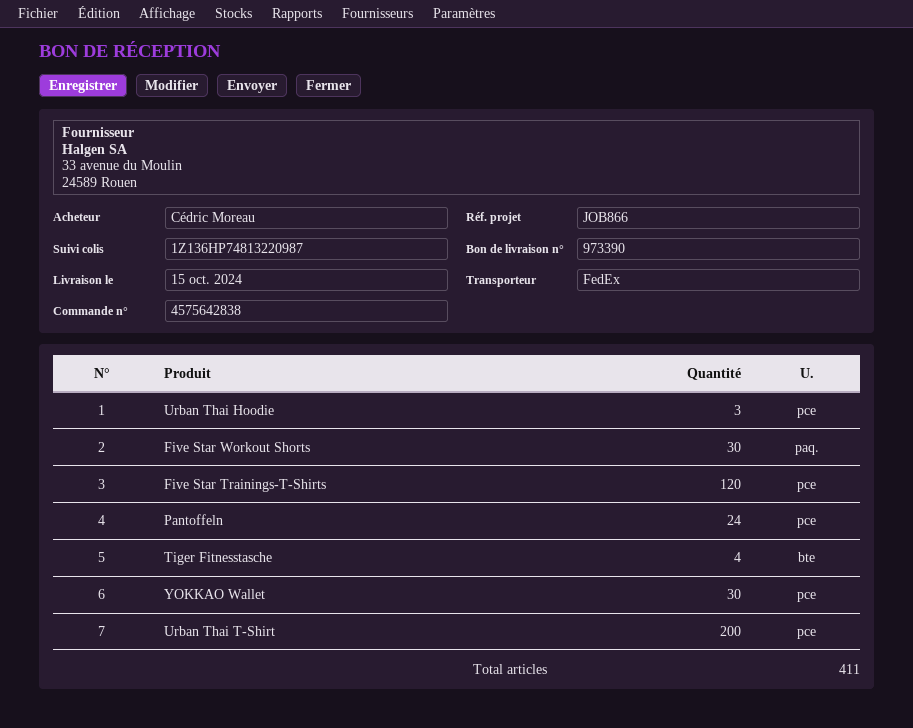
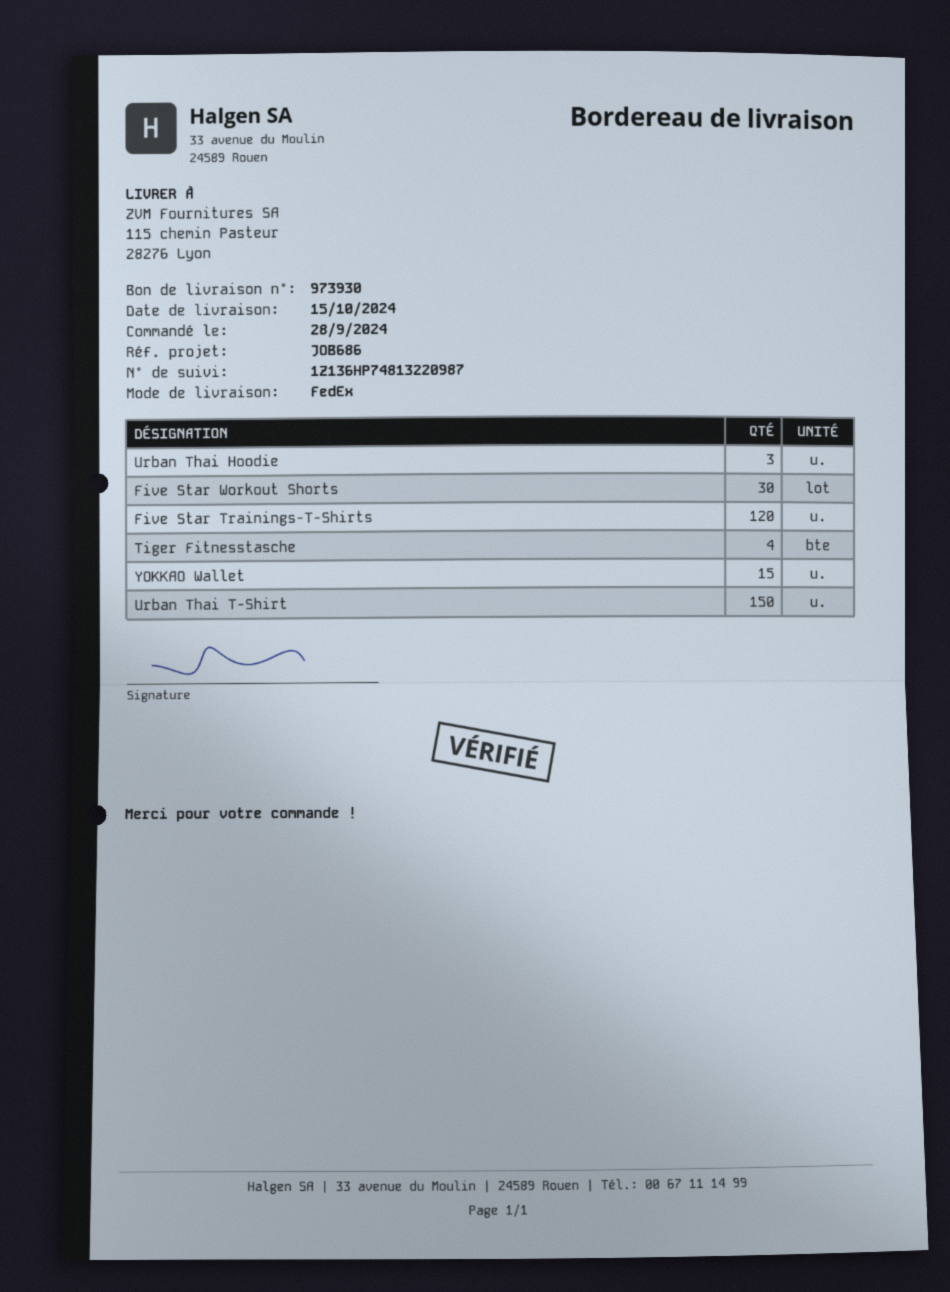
delivery note number: 973390 -> 973930
reference: JOB866 -> JOB686
Pantoffeln: 24 -> none
YOKKAO Wallet: 30 -> 15
Urban Thai T-Shirt: 200 -> 150

